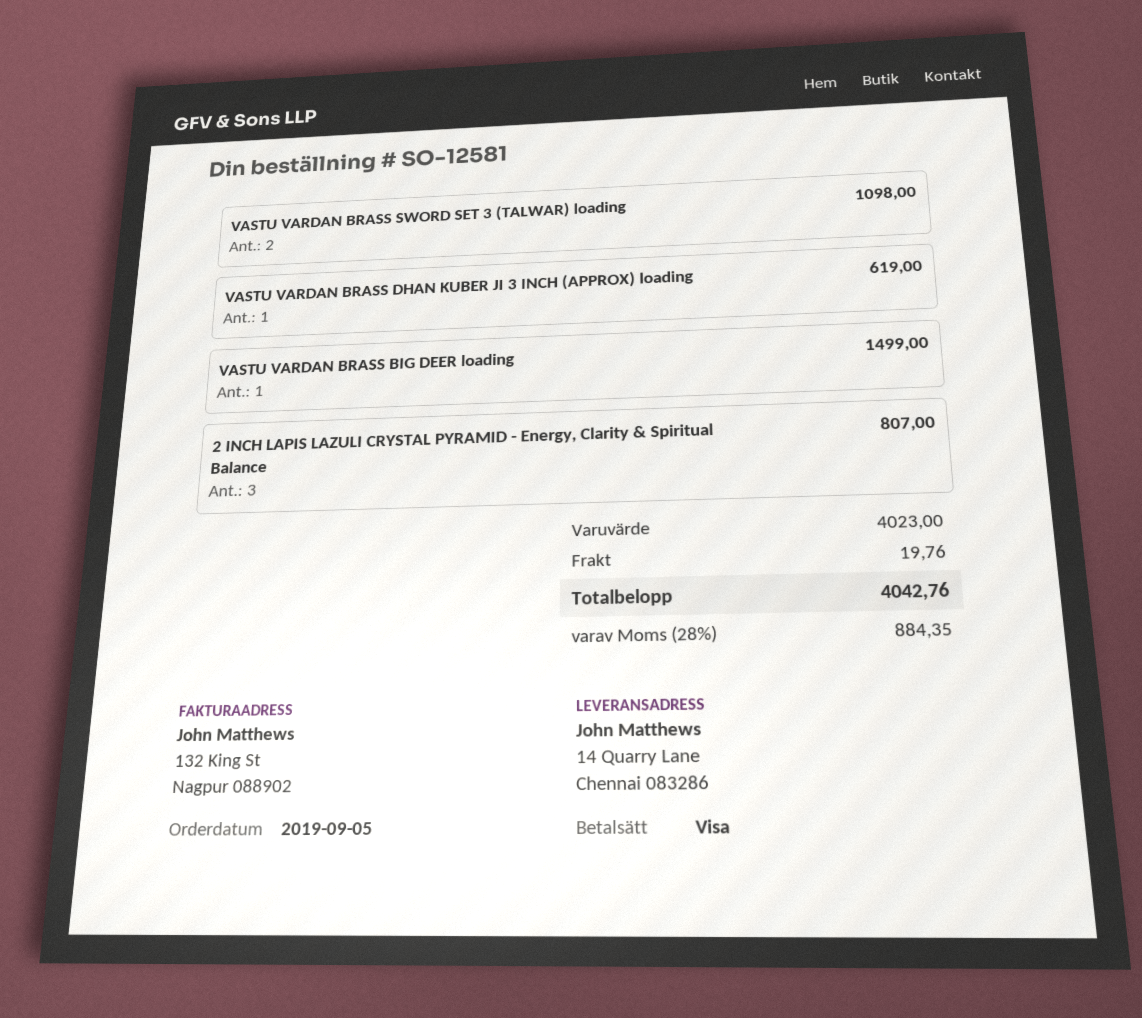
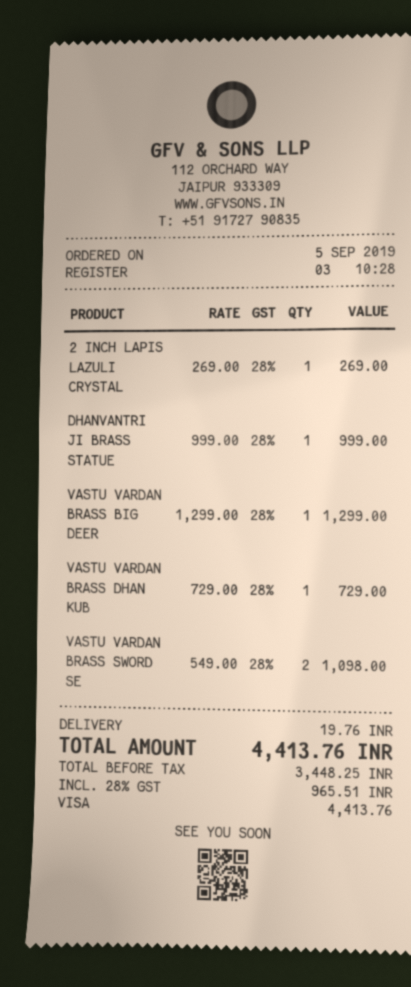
VASTU VARDAN BRASS DHAN KUBER JI 3 INCH (APPROX) loading: 1 for 619.00 -> 1 for 729.00
VASTU VARDAN BRASS BIG DEER loading: 1 for 1499.00 -> 1 for 1299.00
2 INCH LAPIS LAZULI CRYSTAL PYRAMID - Energy, Clarity & Spiritual Balance: 3 for 807.00 -> 1 for 269.00
DHANVANTRI JI BRASS STATUE: none -> 1 for 999.00
tax: 28% = 884.35 -> 28% = 965.51
total: 4042.76 -> 4413.76

